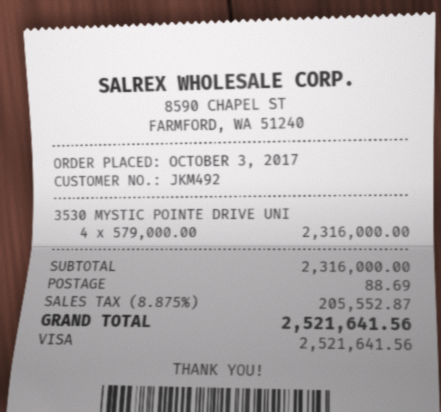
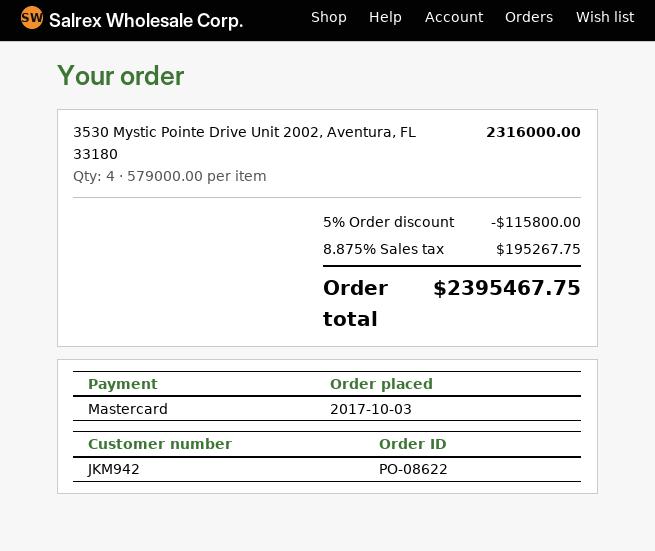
customer number: JKM492 -> JKM942
payment method: Visa -> Mastercard
discount: none -> 5% = 115800.00
shipping: 88.69 -> none
tax: 8.875% = 205552.87 -> 8.875% = 195267.75
total: 2521641.56 -> 2395467.75

